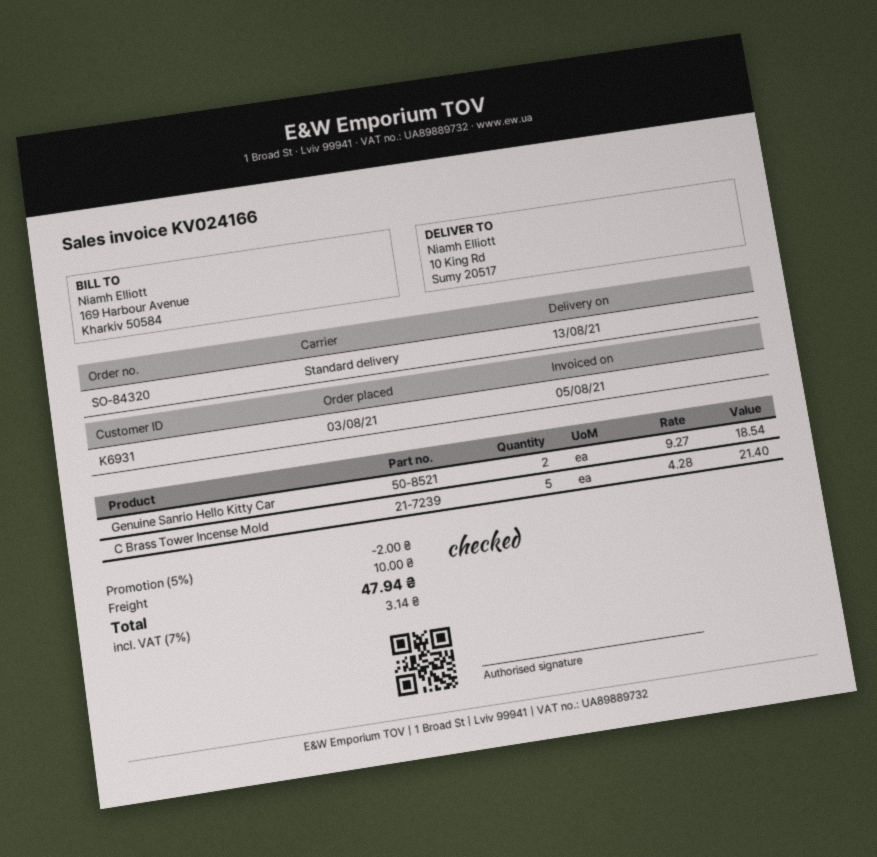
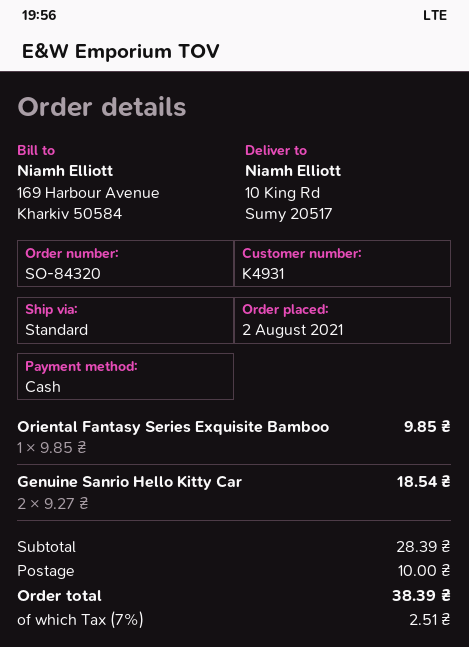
order date: 2021-08-03 -> 2021-08-02
customer number: K6931 -> K4931
C Brass Tower Incense Mold: 5 x 4.28 = 21.40 -> none
Oriental Fantasy Series Exquisite Bamboo: none -> 1 x 9.85 = 9.85
discount: 5% = 2.00 -> none
tax: 7% = 3.14 -> 7% = 2.51
total: 47.94 -> 38.39

